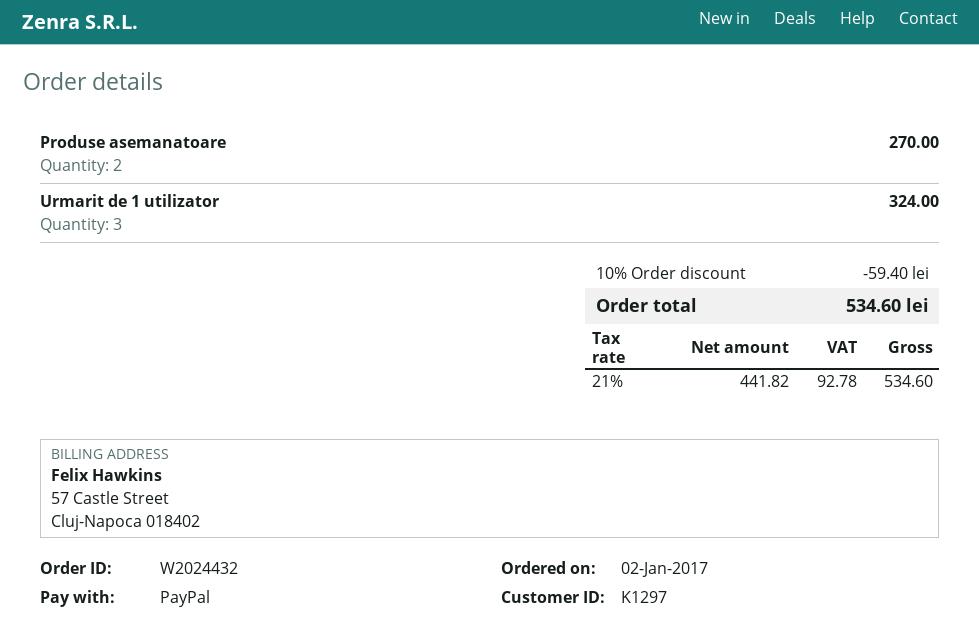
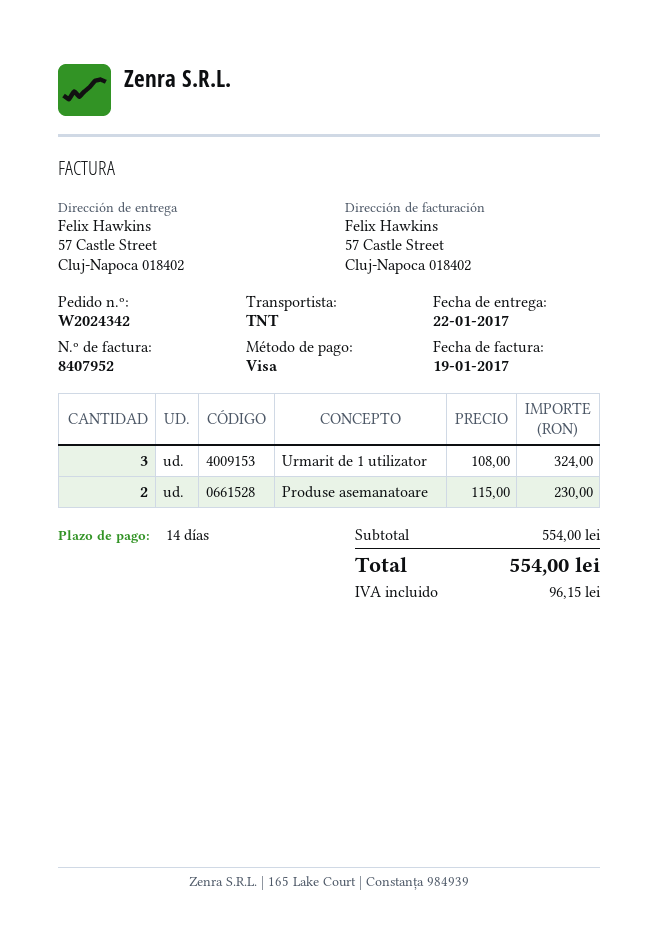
order number: W2024432 -> W2024342
payment method: PayPal -> Visa
Produse asemanatoare: 2 for 270.00 -> 2 for 230.00
discount: 10% = 59.40 -> none
tax: 92.78 -> 96.15
total: 534.60 -> 554.00

